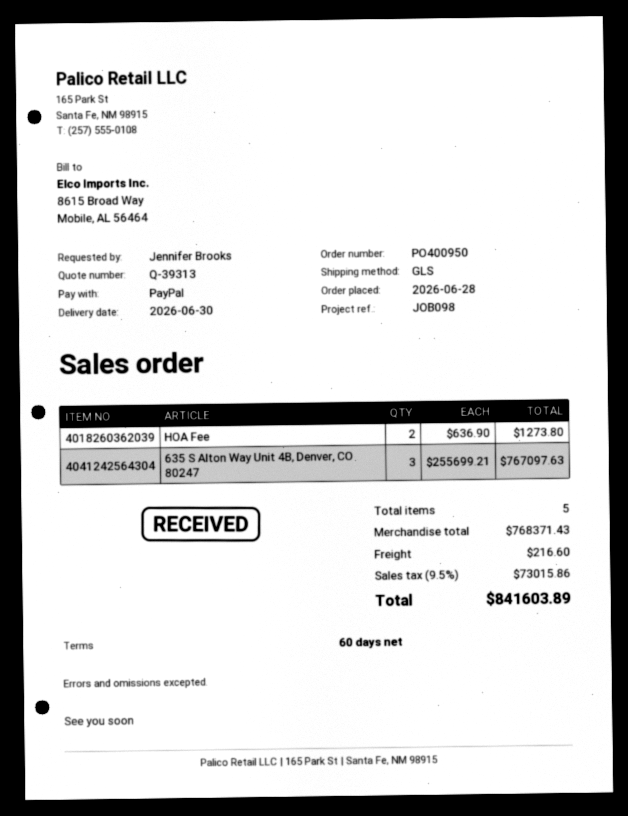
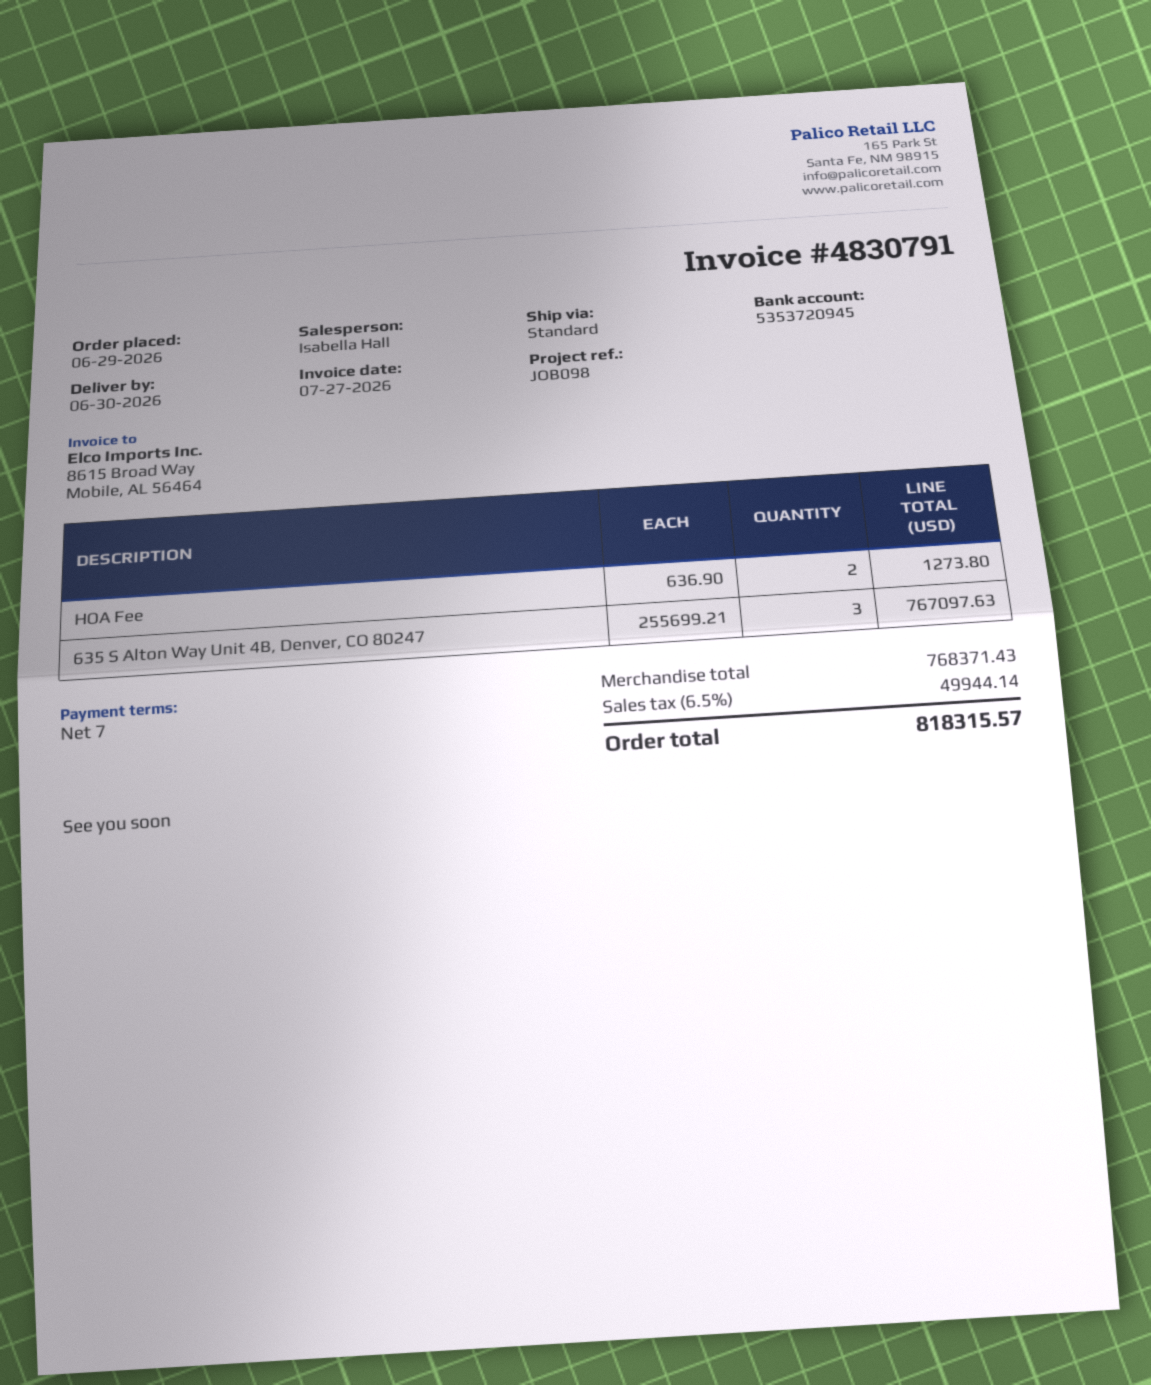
order date: 2026-06-28 -> 2026-06-29
payment terms: 60 days -> 7 days
shipping method: GLS -> standard
shipping: 216.60 -> none
tax: 9.5% = 73015.86 -> 6.5% = 49944.14
total: 841603.89 -> 818315.57

